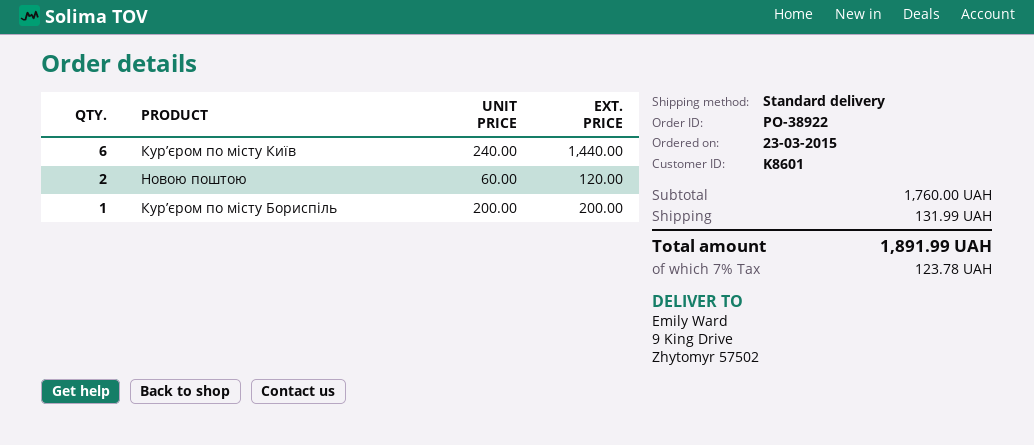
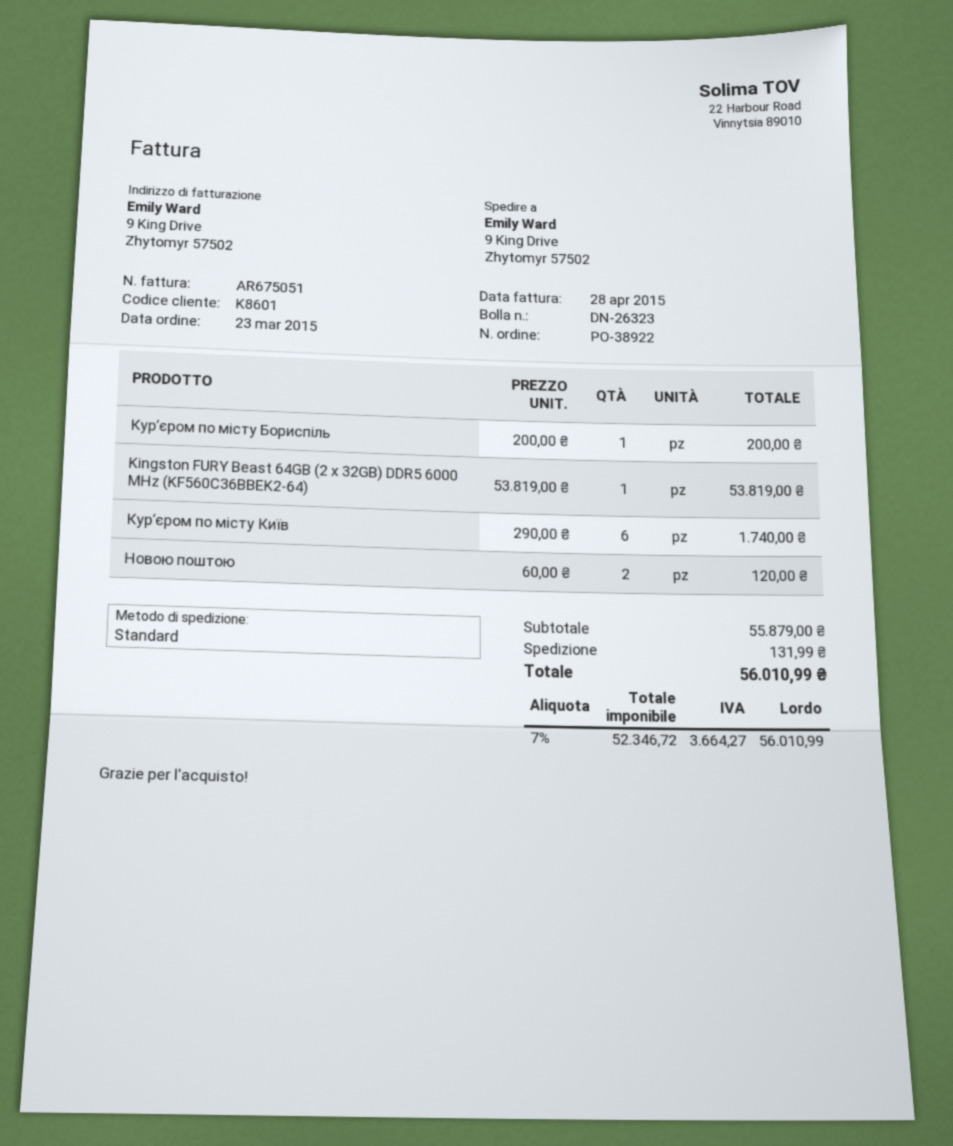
Курʼєром по місту Київ: 6 x 240.00 = 1440.00 -> 6 x 290.00 = 1740.00
Kingston FURY Beast 64GB (2 x 32GB) DDR5 6000 MHz (KF560C36BBEK2-64): none -> 1 x 53819.00 = 53819.00
subtotal: 1760.00 -> 55879.00
tax: 7% = 123.78 -> 7% = 3664.27
total: 1891.99 -> 56010.99

